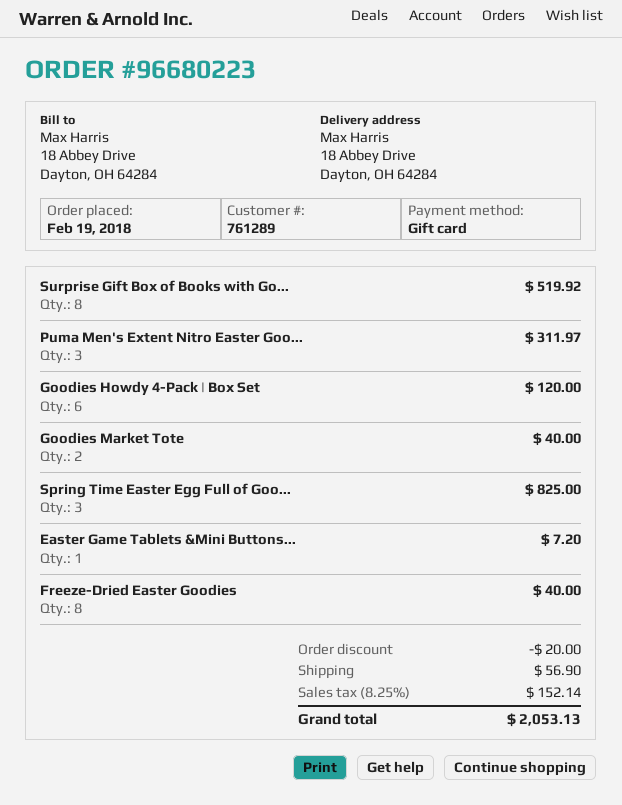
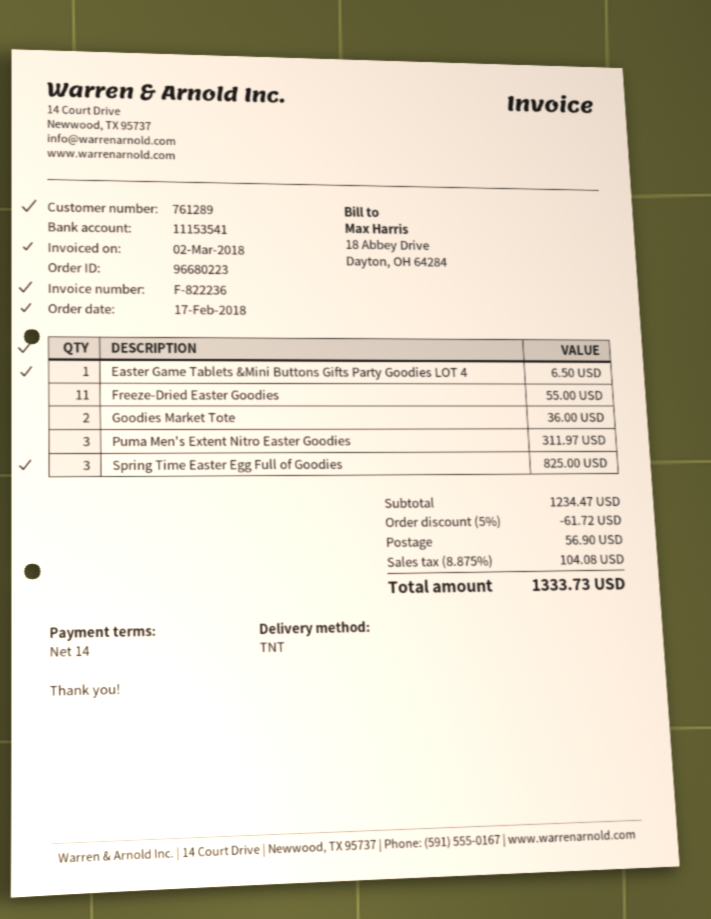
order date: 2018-02-19 -> 2018-02-17
Surprise Gift Box of Books with Go...: 8 for 519.92 -> none
Goodies Howdy 4-Pack | Box Set: 6 for 120.00 -> none
Goodies Market Tote: 2 for 40.00 -> 2 for 36.00
Easter Game Tablets &Mini Buttons...: 1 for 7.20 -> 1 for 6.50
Freeze-Dried Easter Goodies: 8 for 40.00 -> 11 for 55.00
discount: 20.00 -> 61.72
tax: 8.25% = 152.14 -> 8.875% = 104.08
total: 2053.13 -> 1333.73

